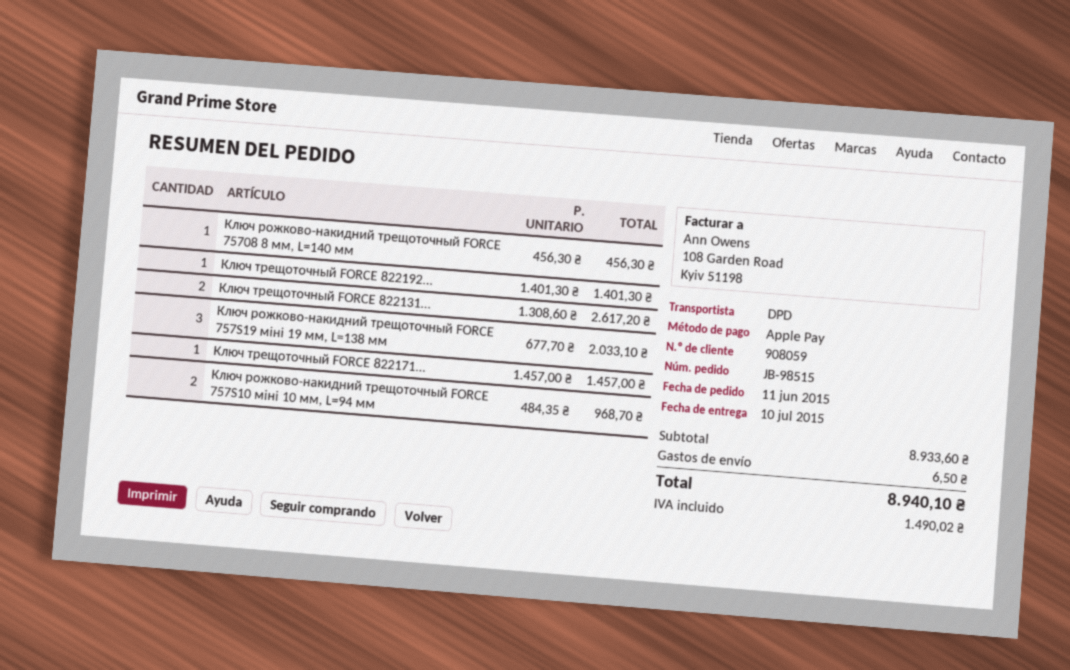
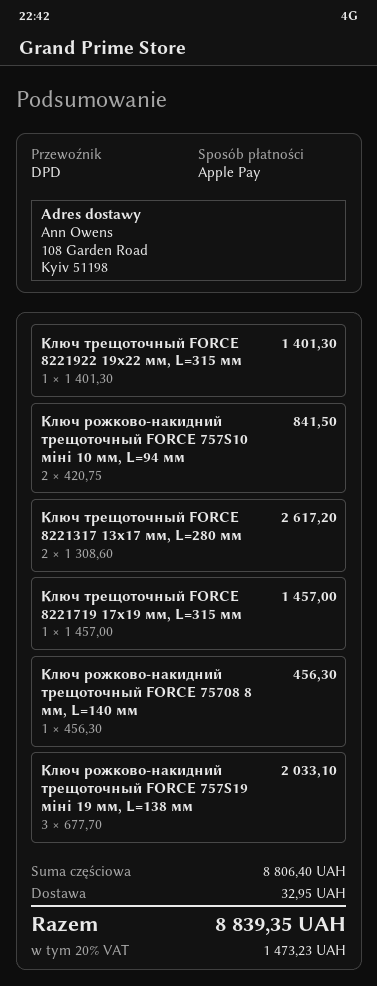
Ключ рожково-накидний трещоточный FORCE 757S10 міні 10 мм, L=94 мм: 2 x 484.35 = 968.70 -> 2 x 420.75 = 841.50
subtotal: 8933.60 -> 8806.40
shipping: 6.50 -> 32.95
tax: 1490.02 -> 1473.23
total: 8940.10 -> 8839.35

